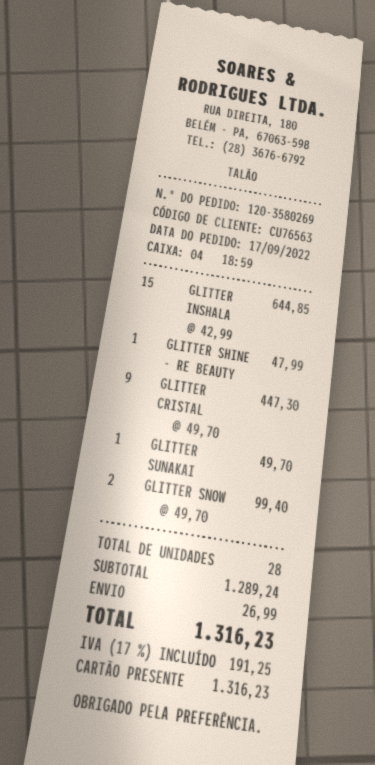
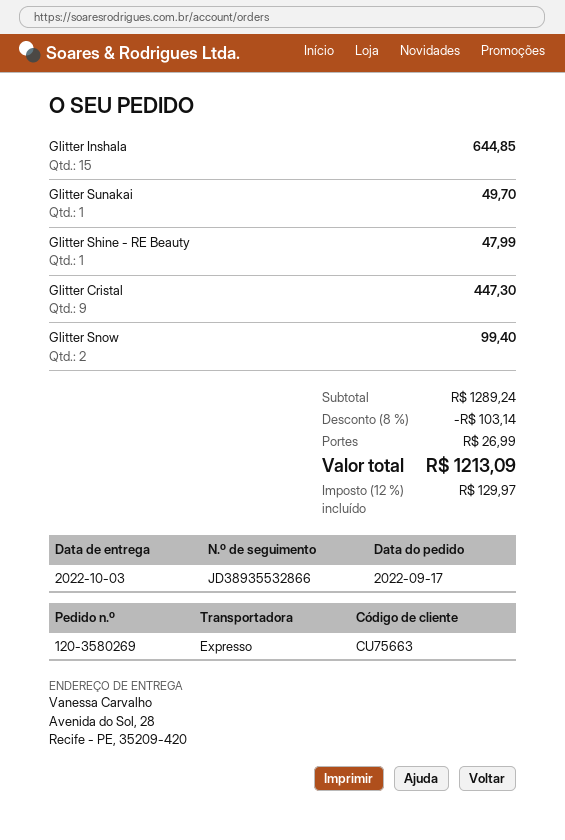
customer number: CU76563 -> CU75663
discount: none -> 8% = 103.14
tax: 17% = 191.25 -> 12% = 129.97
total: 1316.23 -> 1213.09

